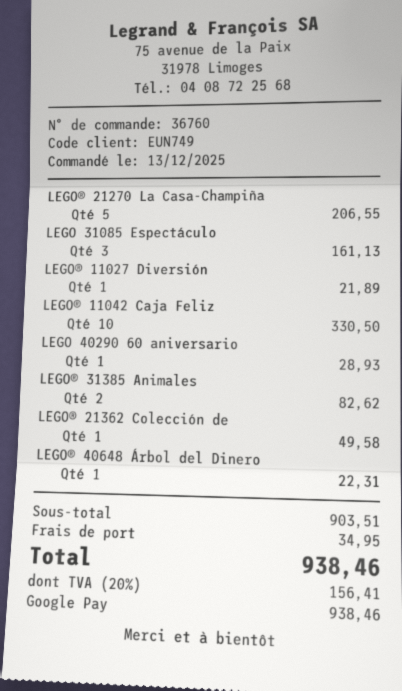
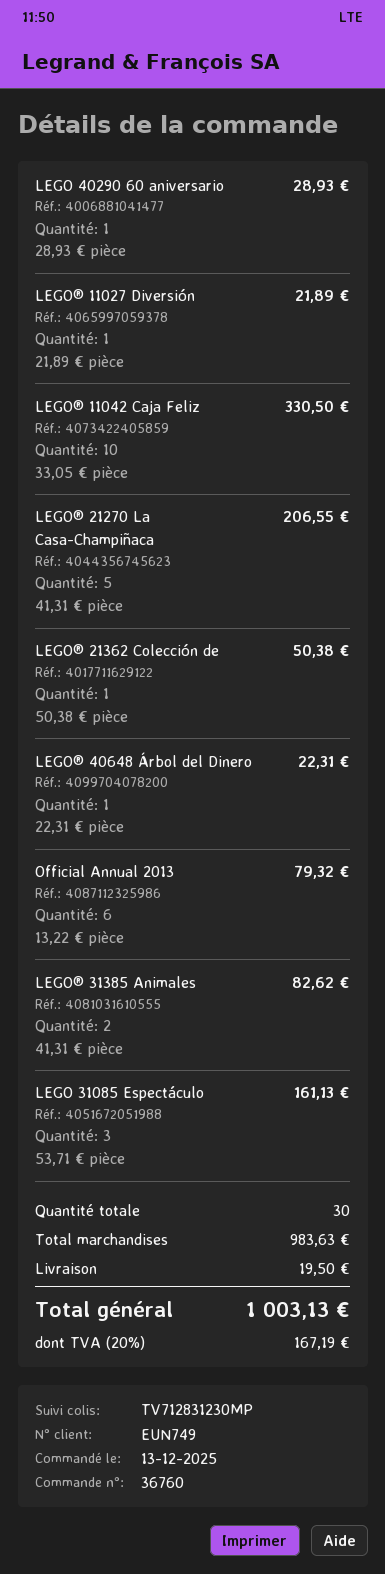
LEGO® 21362 Colección de: 1 for 49.58 -> 1 for 50.38
Official Annual 2013: none -> 6 for 79.32
subtotal: 903.51 -> 983.63
shipping: 34.95 -> 19.50
tax: 20% = 156.41 -> 20% = 167.19
total: 938.46 -> 1003.13

